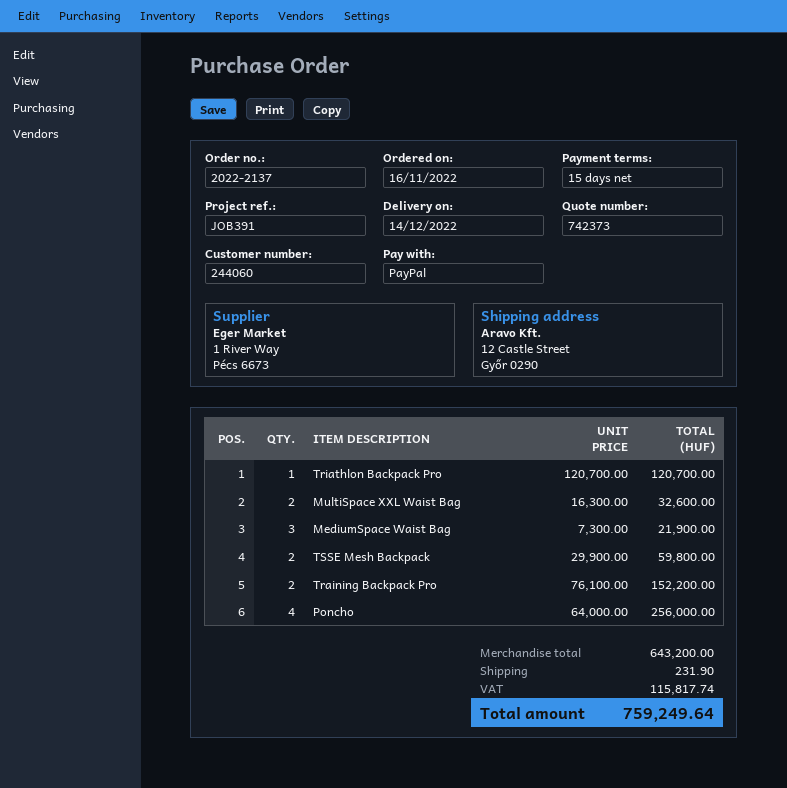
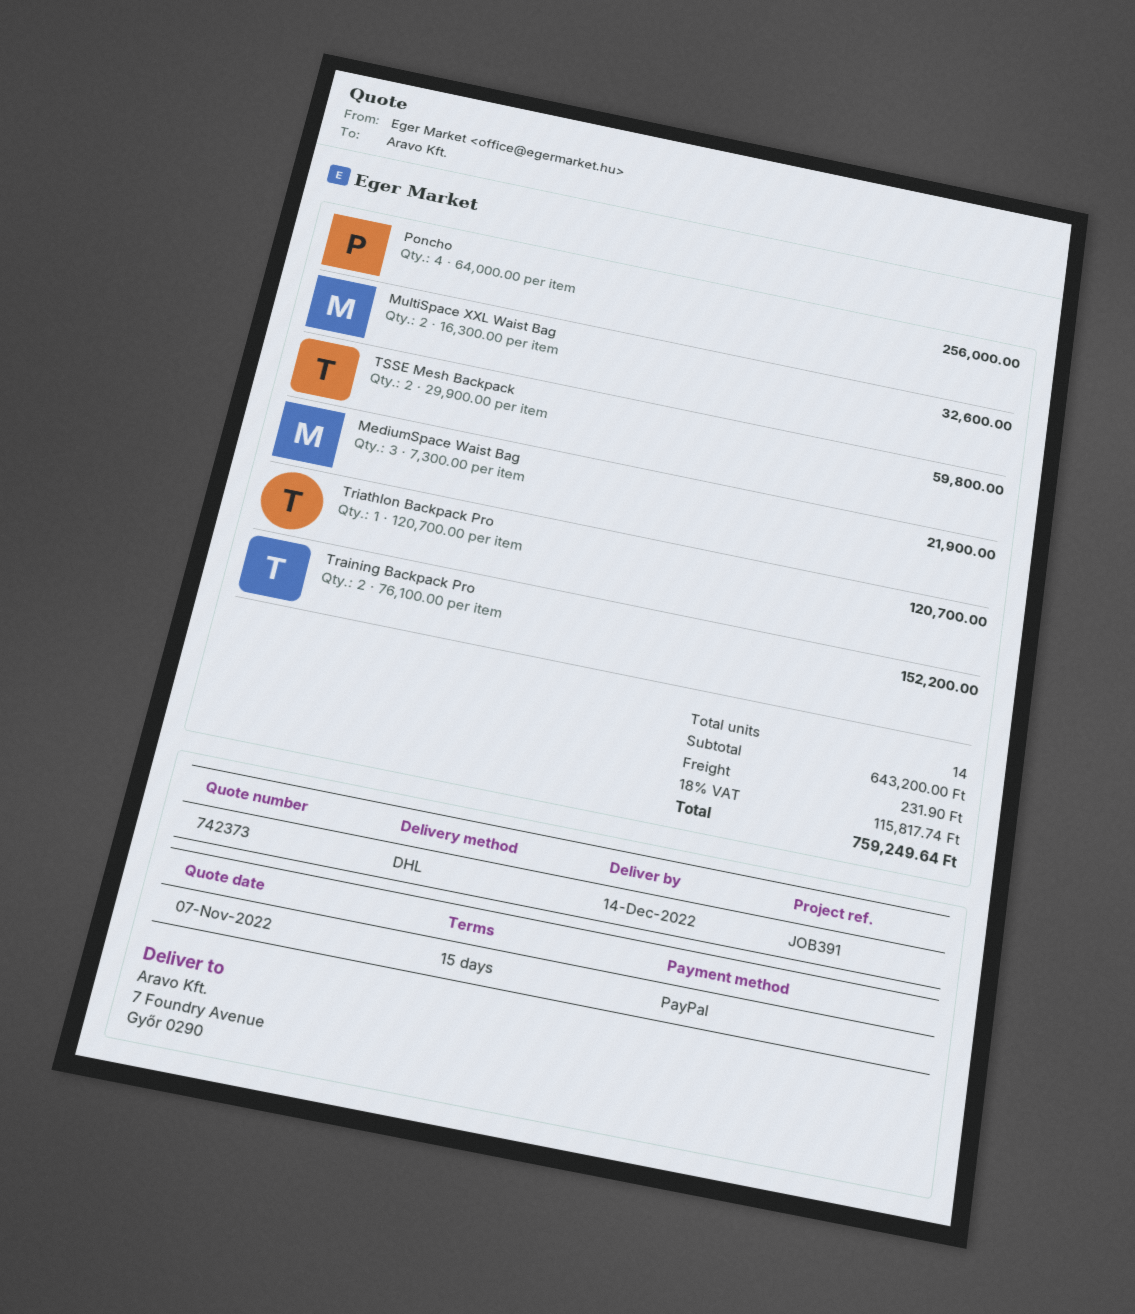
ship to: 12 Castle Street, Győr 0290 -> 7 Foundry Avenue, Győr 0290

